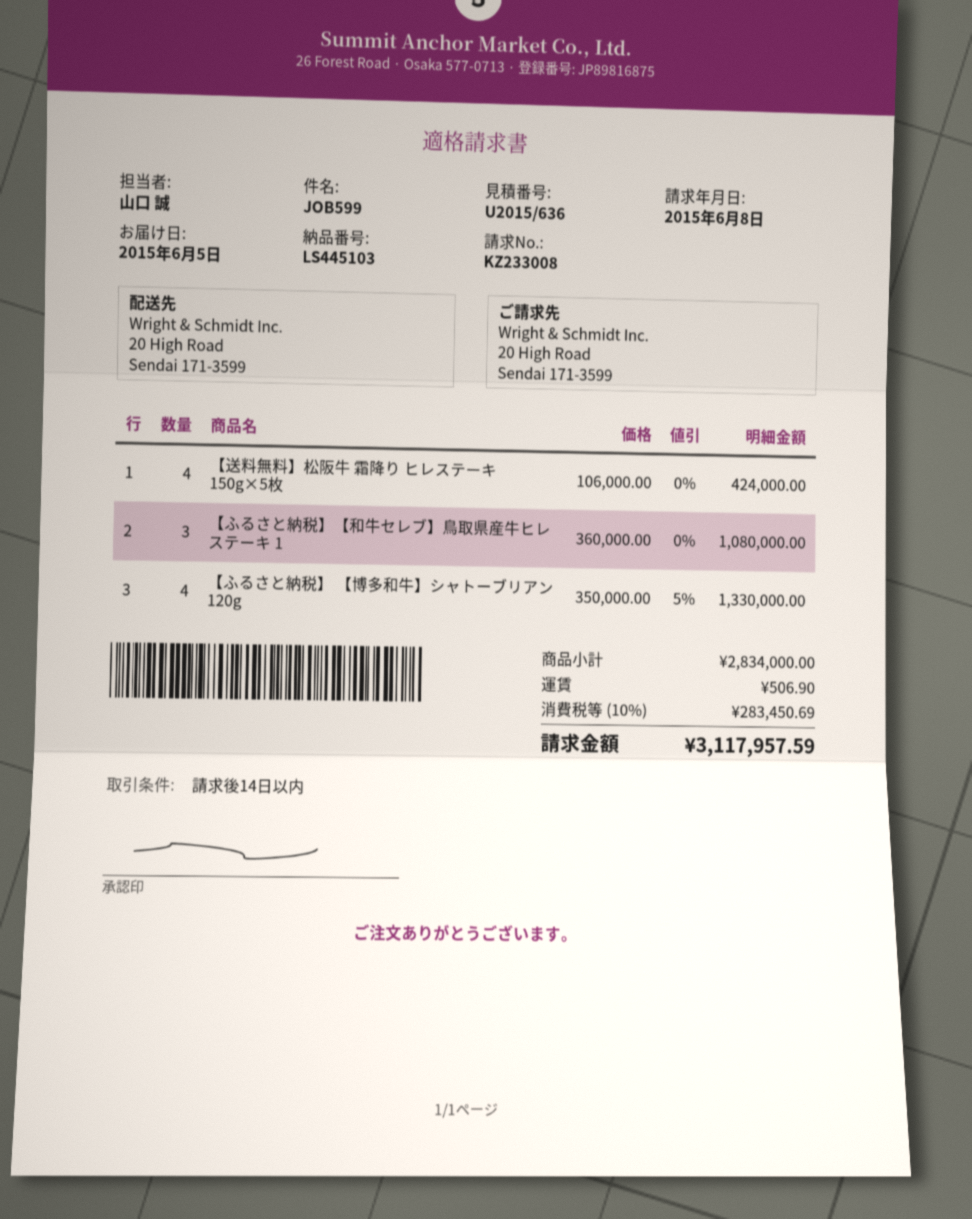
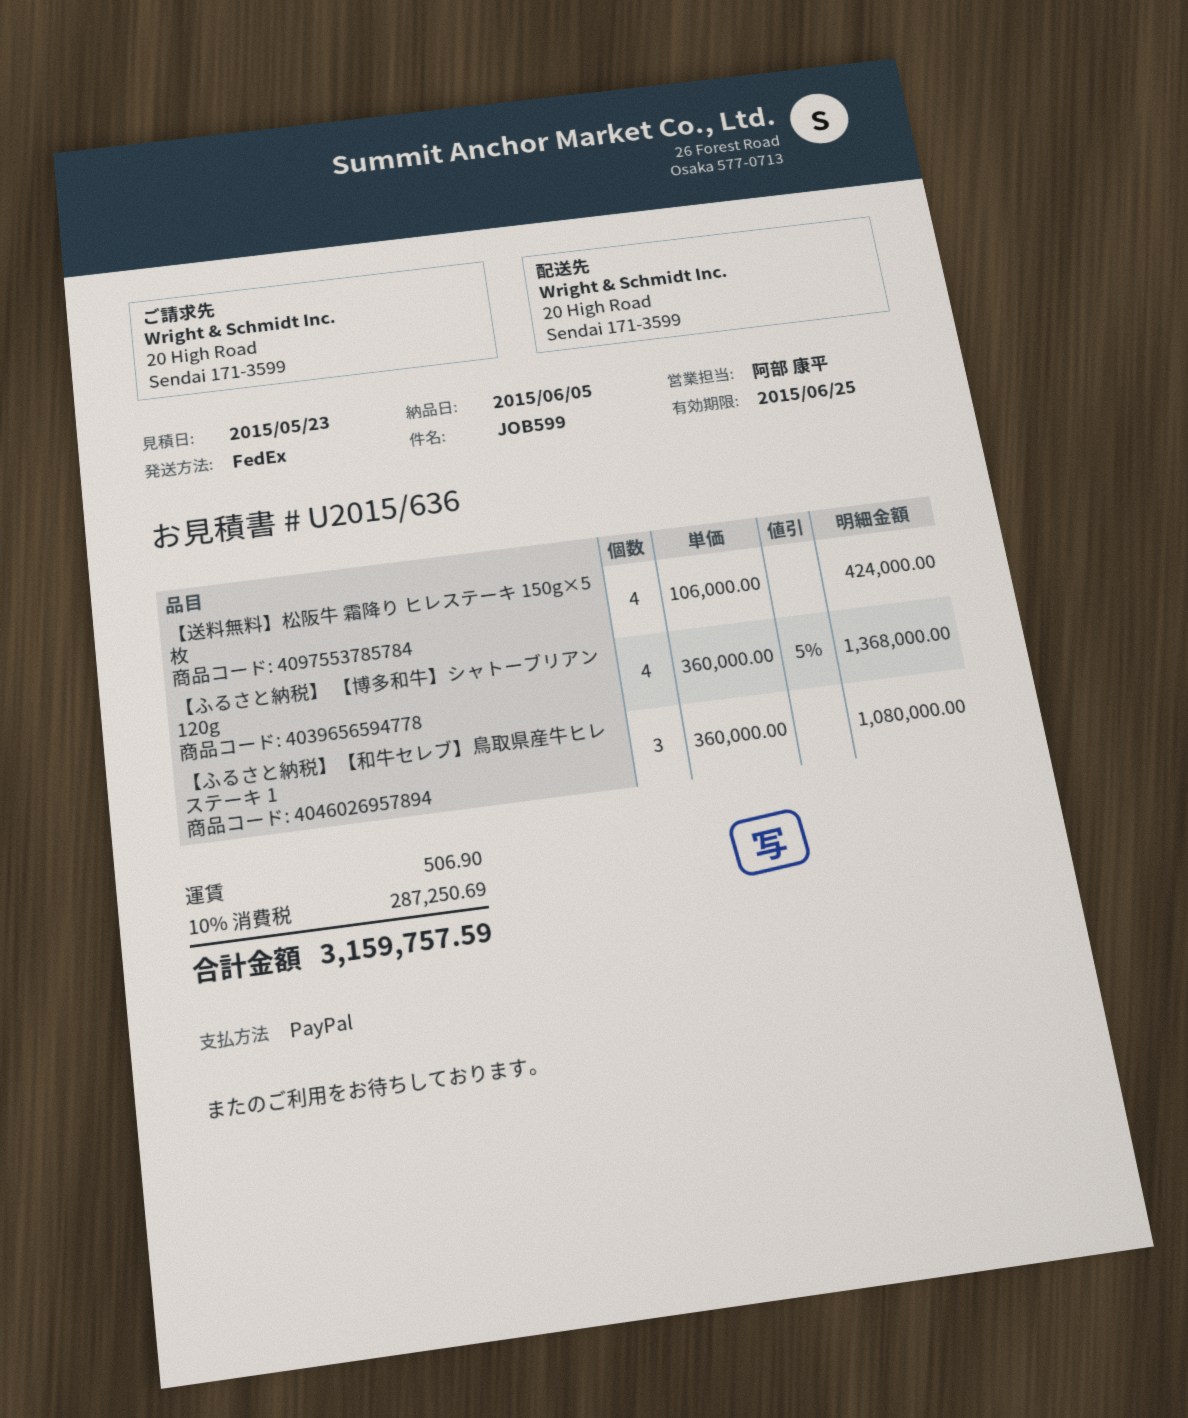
sales rep: 山口 誠 -> 阿部 康平
【ふるさと納税】 【博多和牛】シャトーブリアン 120g: 4 x 350000.00 - 5% = 1330000.00 -> 4 x 360000.00 - 5% = 1368000.00
tax: 10% = 283450.69 -> 10% = 287250.69
total: 3117957.59 -> 3159757.59

